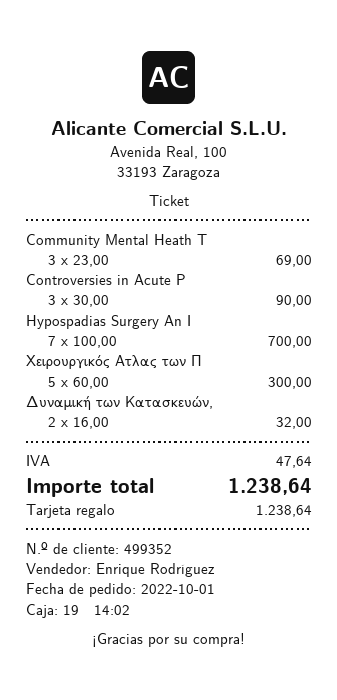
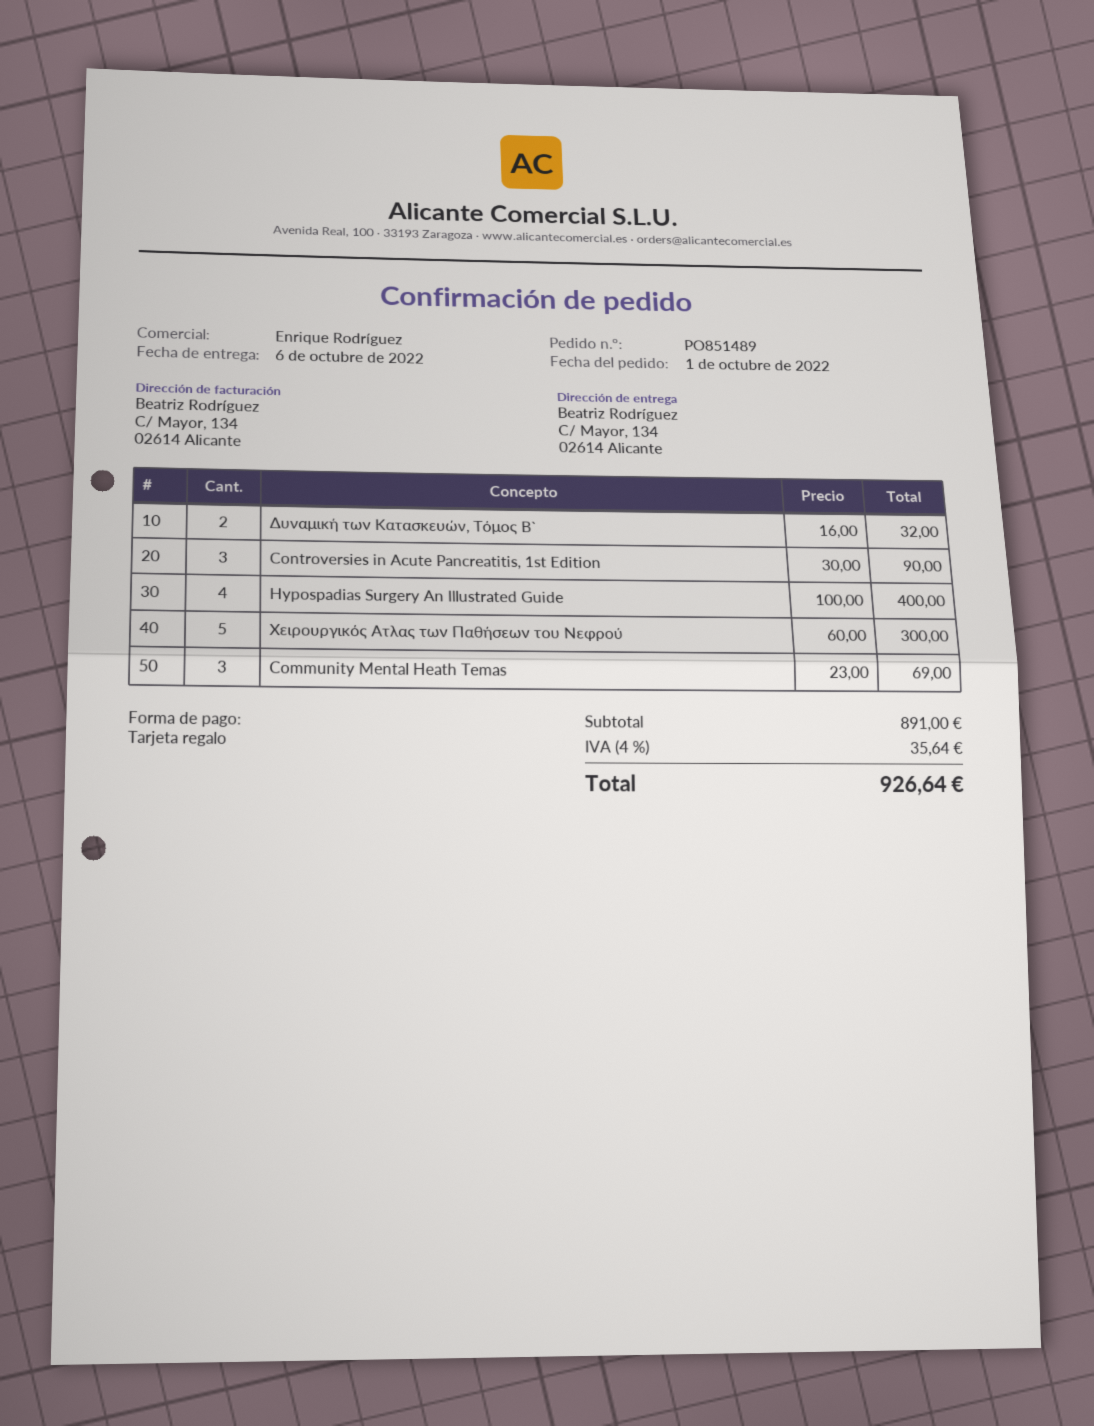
Hypospadias Surgery An I: 7 x 100.00 = 700.00 -> 4 x 100.00 = 400.00
tax: 47.64 -> 35.64
total: 1238.64 -> 926.64

